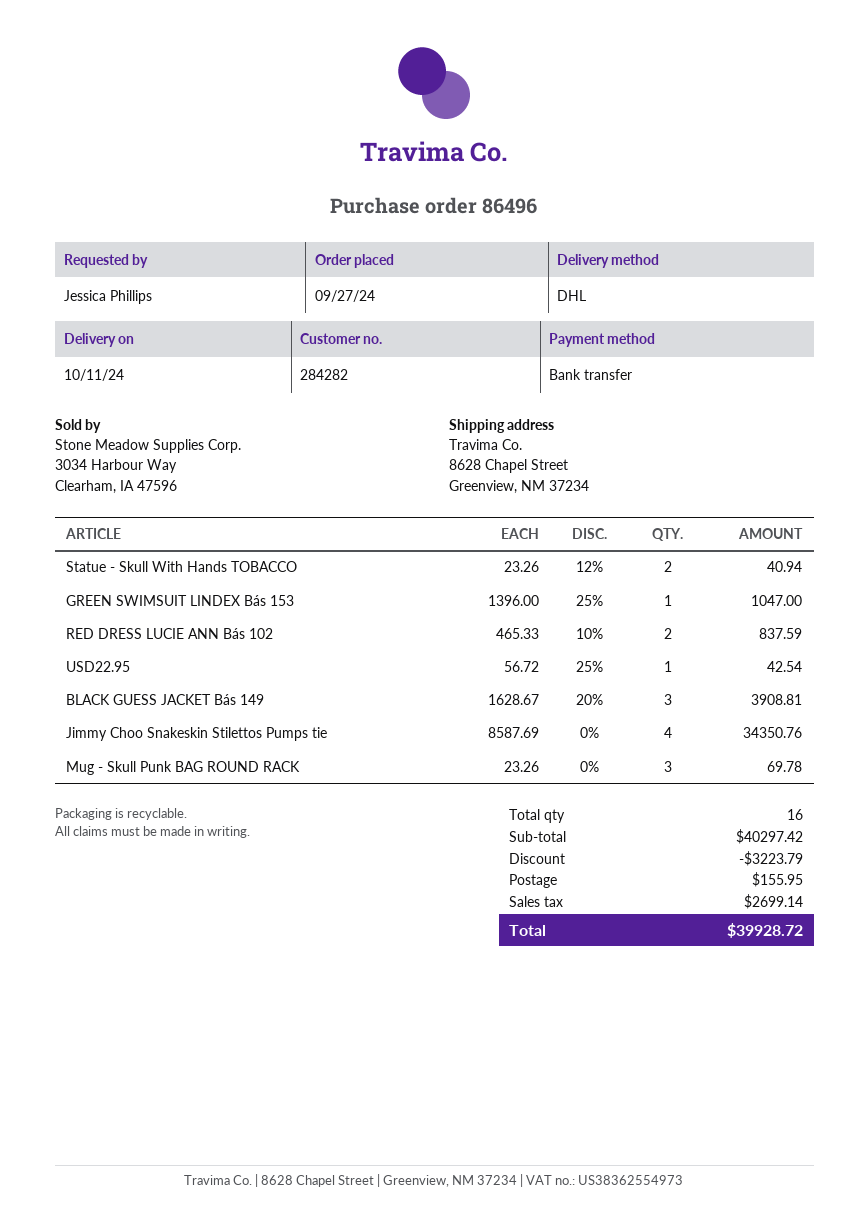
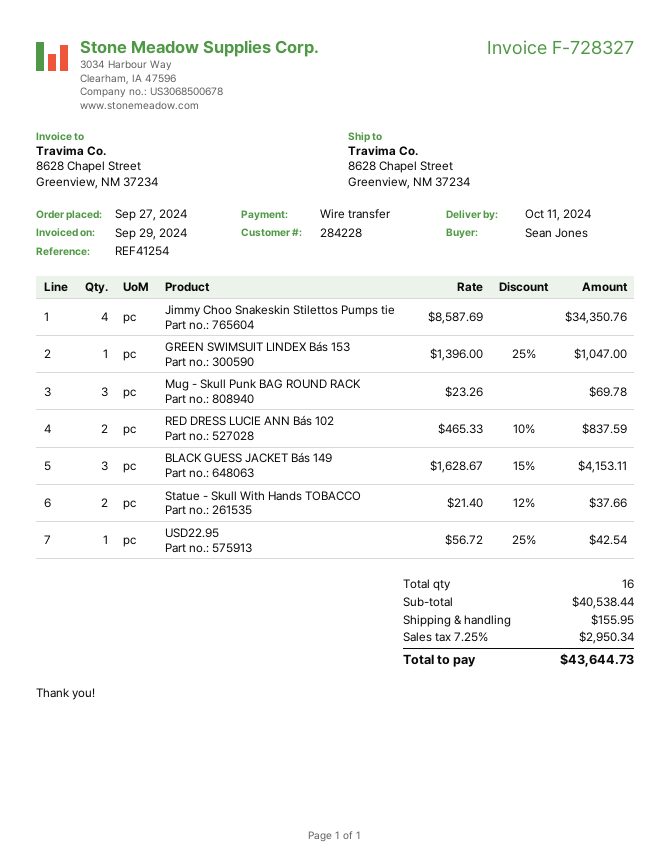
customer number: 284282 -> 284228
ordered by: Jessica Phillips -> Sean Jones
Statue - Skull With Hands TOBACCO: 2 x 23.26 - 12% = 40.94 -> 2 x 21.40 - 12% = 37.66
BLACK GUESS JACKET Bás 149: 3 x 1628.67 - 20% = 3908.81 -> 3 x 1628.67 - 15% = 4153.11
subtotal: 40297.42 -> 40538.44
discount: 3223.79 -> none
tax: 2699.14 -> 2950.34
total: 39928.72 -> 43644.73

